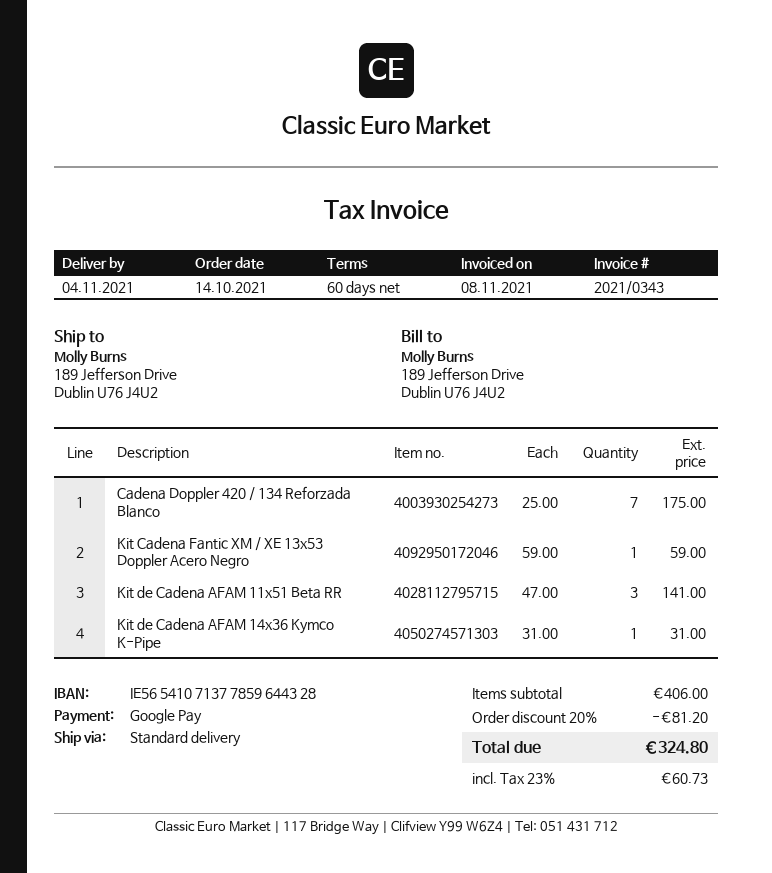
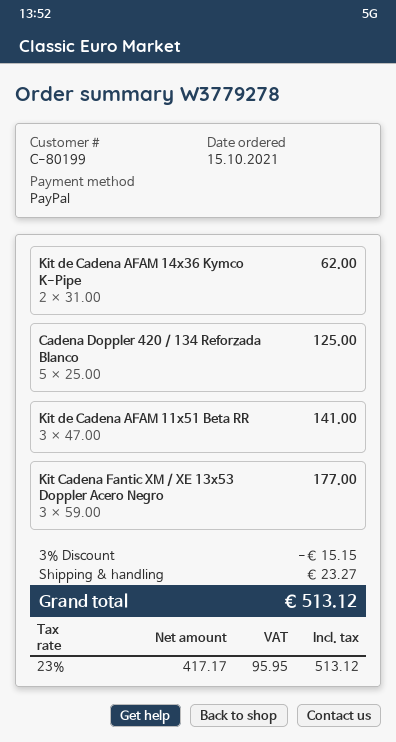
order date: 2021-10-14 -> 2021-10-15
payment method: Google Pay -> PayPal
Cadena Doppler 420 / 134 Reforzada Blanco: 7 x 25.00 = 175.00 -> 5 x 25.00 = 125.00
Kit Cadena Fantic XM / XE 13x53 Doppler Acero Negro: 1 x 59.00 = 59.00 -> 3 x 59.00 = 177.00
Kit de Cadena AFAM 14x36 Kymco K-Pipe: 1 x 31.00 = 31.00 -> 2 x 31.00 = 62.00
discount: 20% = 81.20 -> 3% = 15.15
shipping: none -> 23.27
tax: 23% = 60.73 -> 23% = 95.95
total: 324.80 -> 513.12

